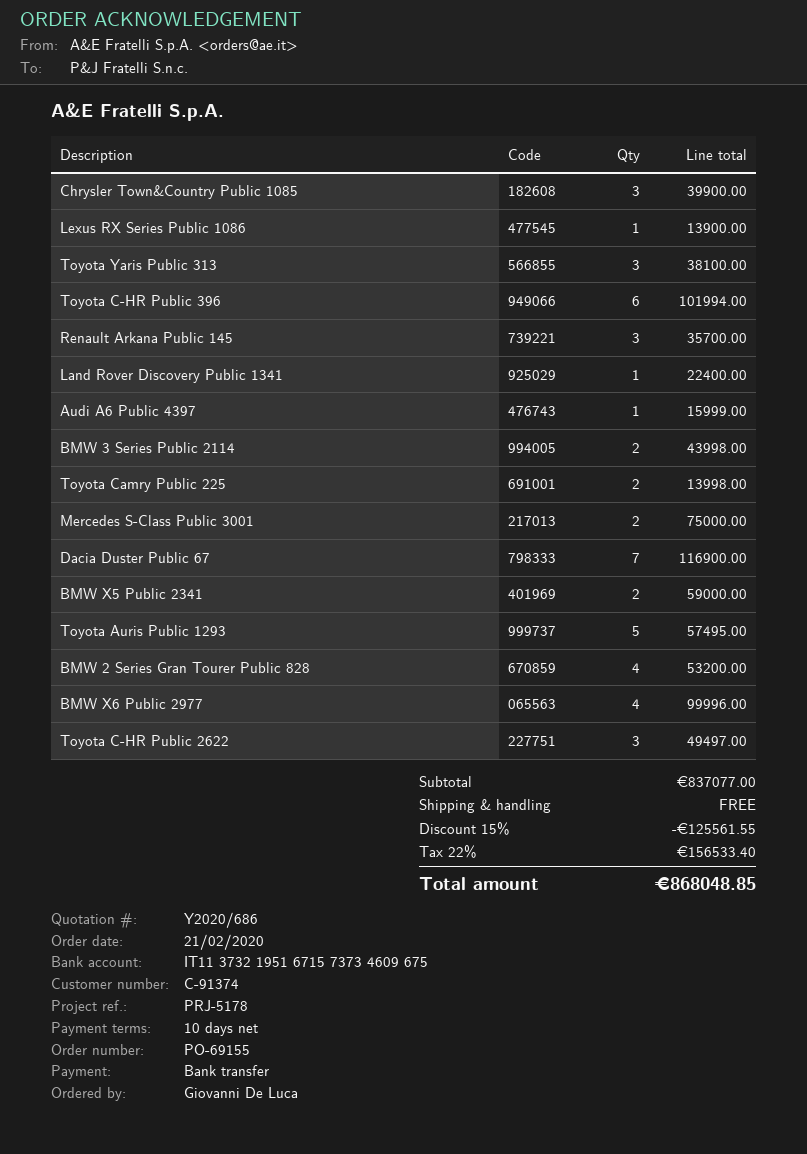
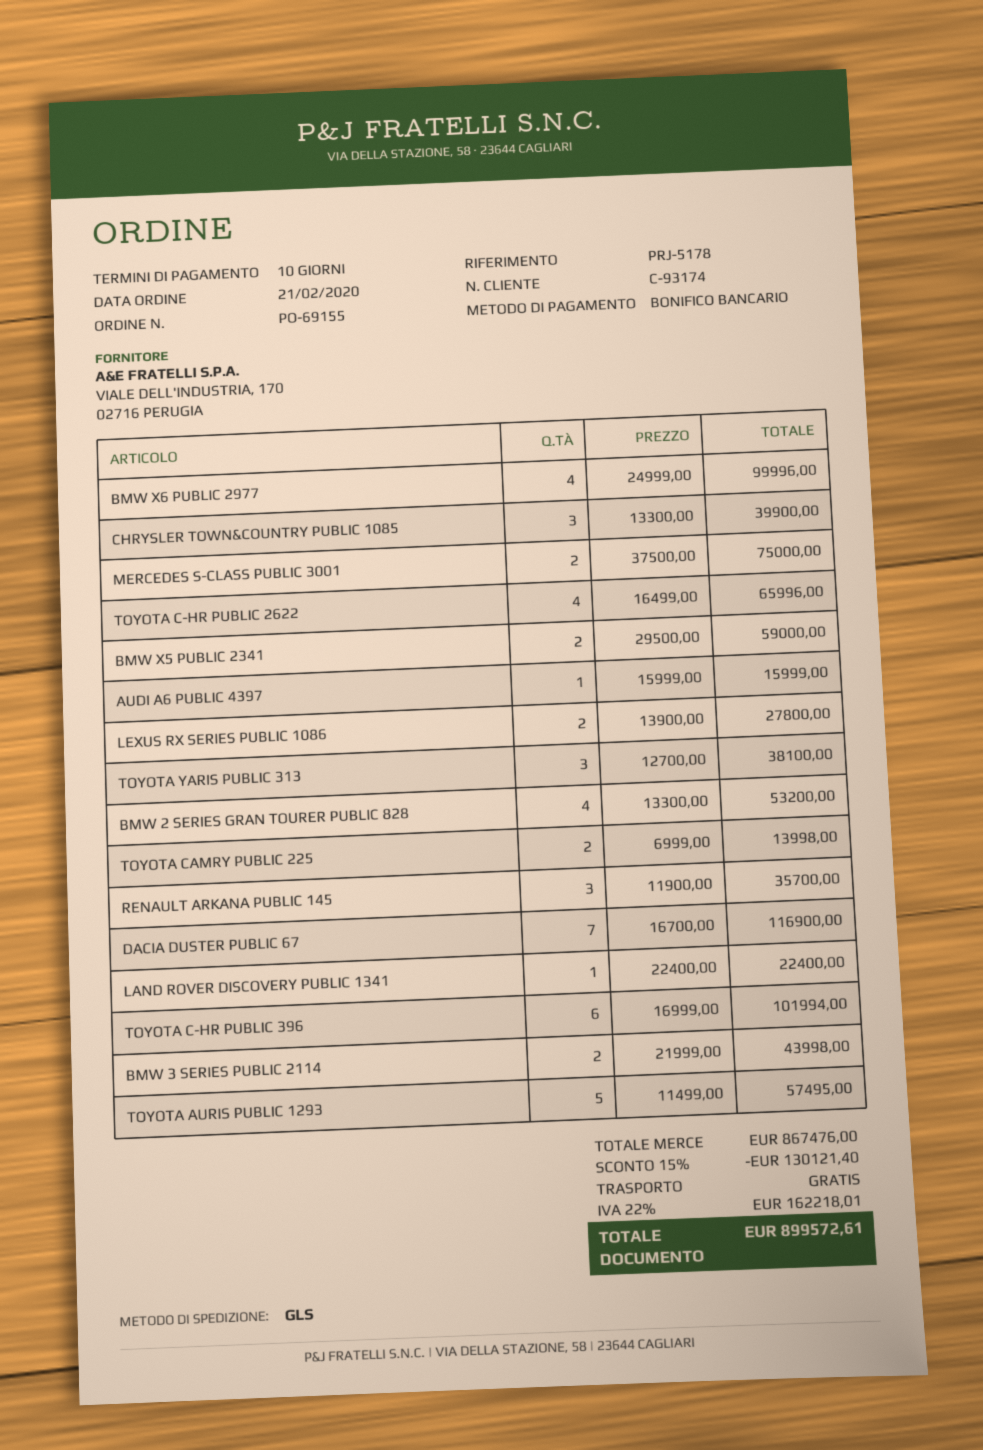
customer number: C-91374 -> C-93174
Lexus RX Series Public 1086: 1 for 13900.00 -> 2 for 27800.00
Toyota C-HR Public 2622: 3 for 49497.00 -> 4 for 65996.00
subtotal: 837077.00 -> 867476.00
discount: 15% = 125561.55 -> 15% = 130121.40
tax: 22% = 156533.40 -> 22% = 162218.01
total: 868048.85 -> 899572.61

